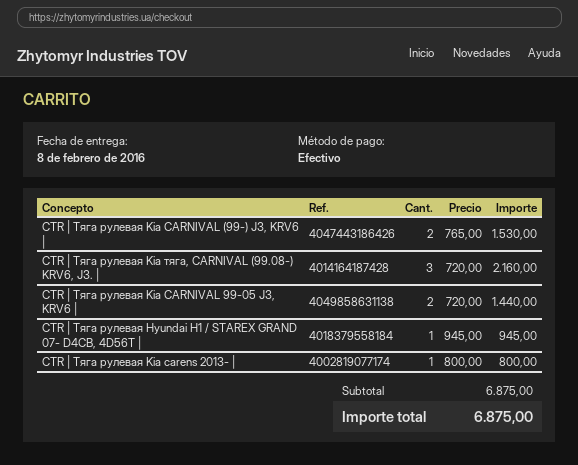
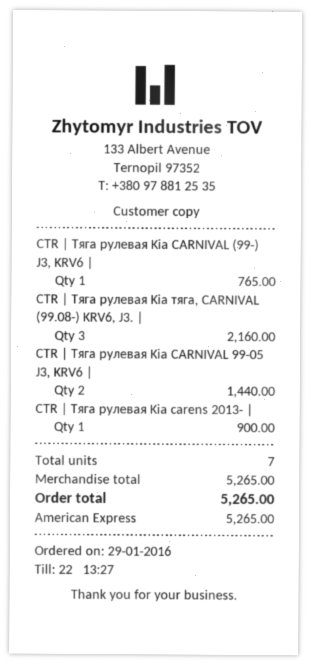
payment method: cash -> American Express
CTR | Тяга рулевая Kia CARNIVAL (99-) J3, KRV6 |: 2 for 1530.00 -> 1 for 765.00
CTR | Тяга рулевая Hyundai H1 / STAREX GRAND 07- D4CB, 4D56T |: 1 for 945.00 -> none
CTR | Тяга рулевая Kia carens 2013- |: 1 for 800.00 -> 1 for 900.00
subtotal: 6875.00 -> 5265.00
total: 6875.00 -> 5265.00

